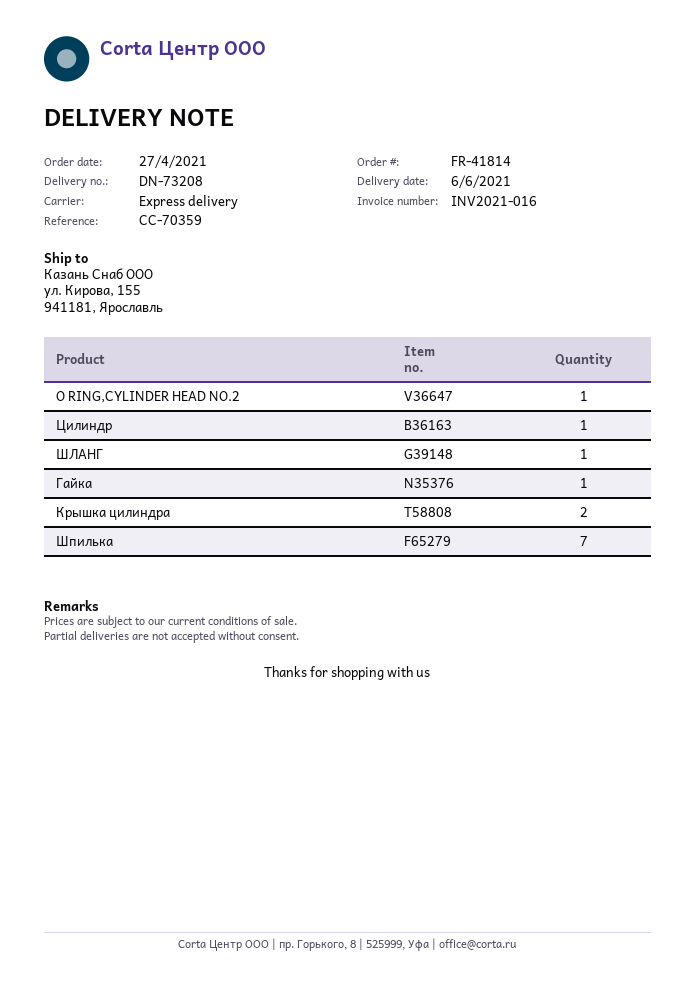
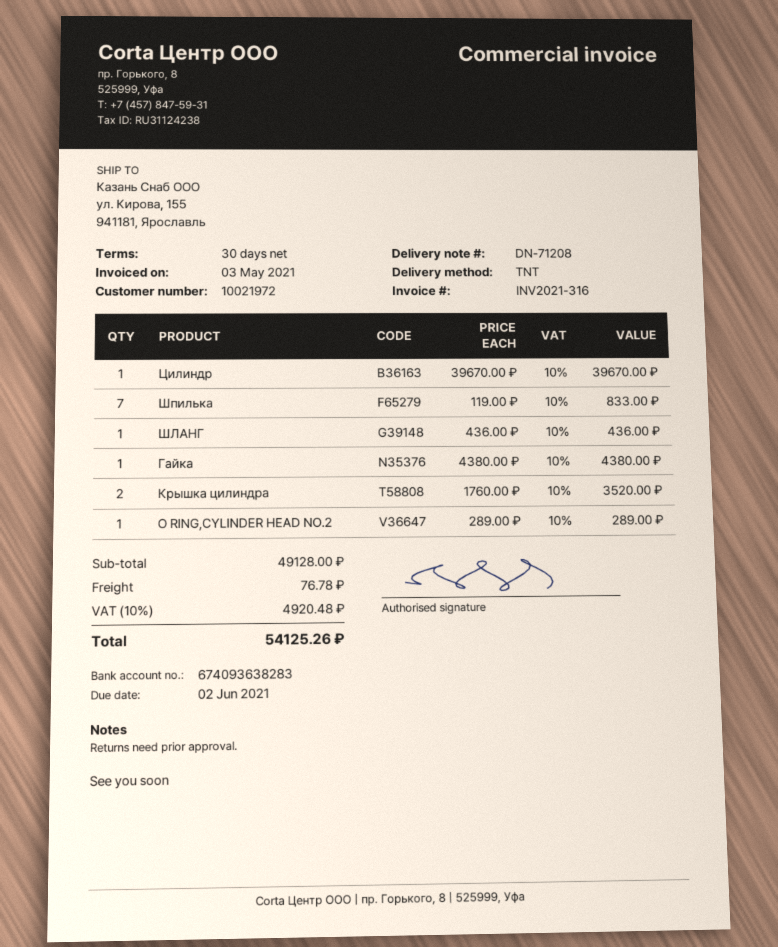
delivery note number: DN-73208 -> DN-71208
invoice number: INV2021-016 -> INV2021-316
shipping method: express -> TNT

